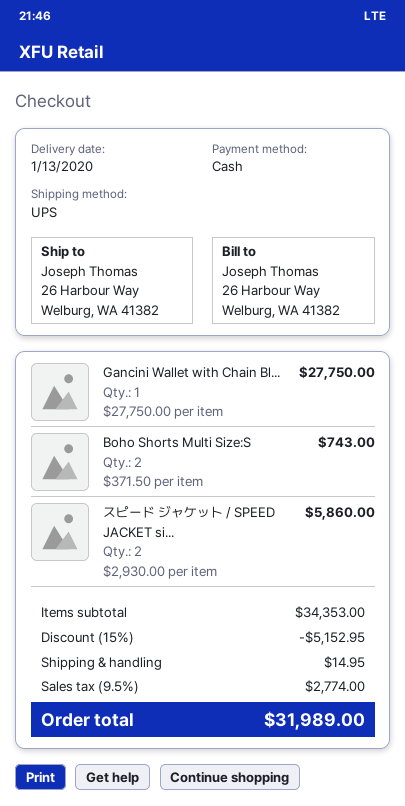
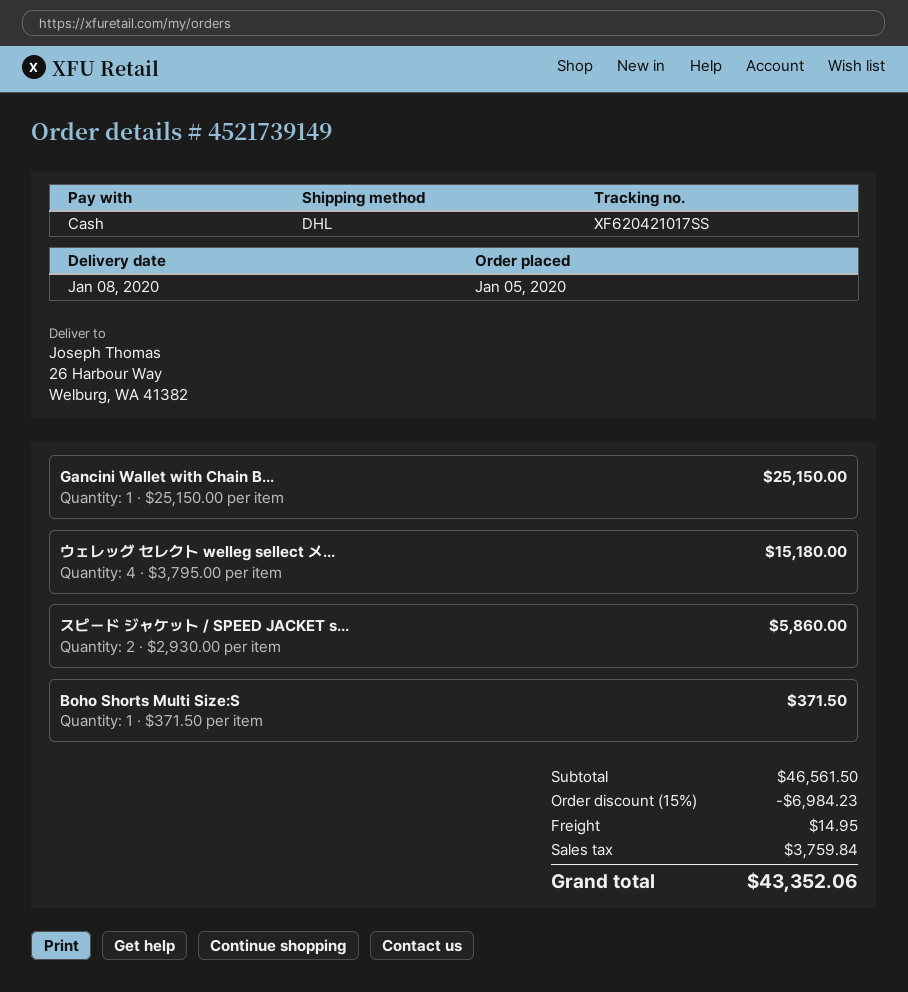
delivery date: 2020-01-13 -> 2020-01-08
shipping method: UPS -> DHL
Gancini Wallet with Chain Bl...: 1 x 27750.00 = 27750.00 -> 1 x 25150.00 = 25150.00
Boho Shorts Multi Size:S: 2 x 371.50 = 743.00 -> 1 x 371.50 = 371.50
ウェレッグ セレクト welleg sellect メ...: none -> 4 x 3795.00 = 15180.00
subtotal: 34353.00 -> 46561.50
discount: 15% = 5152.95 -> 15% = 6984.23
tax: 2774.00 -> 3759.84
total: 31989.00 -> 43352.06

